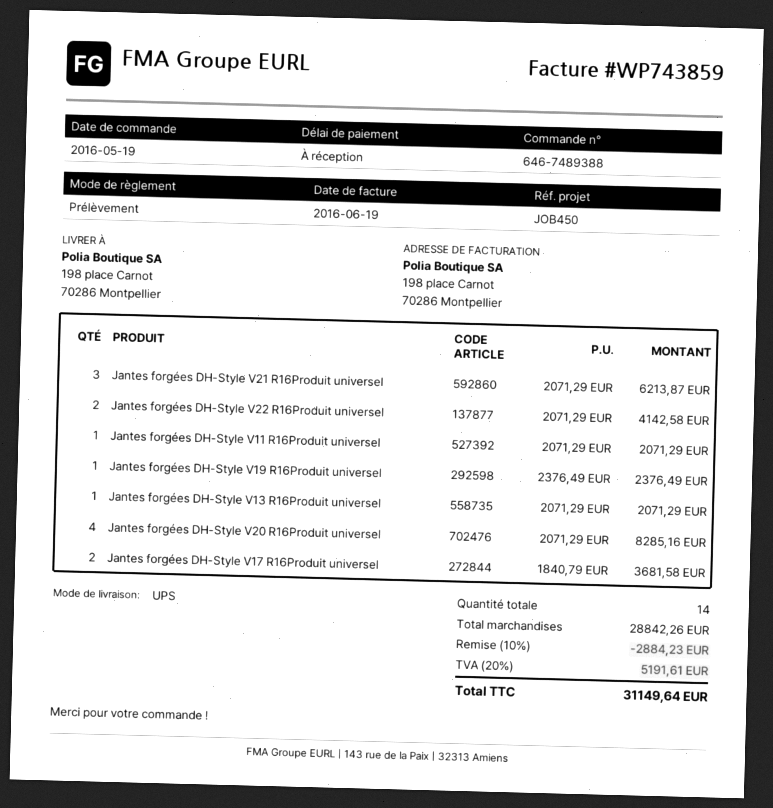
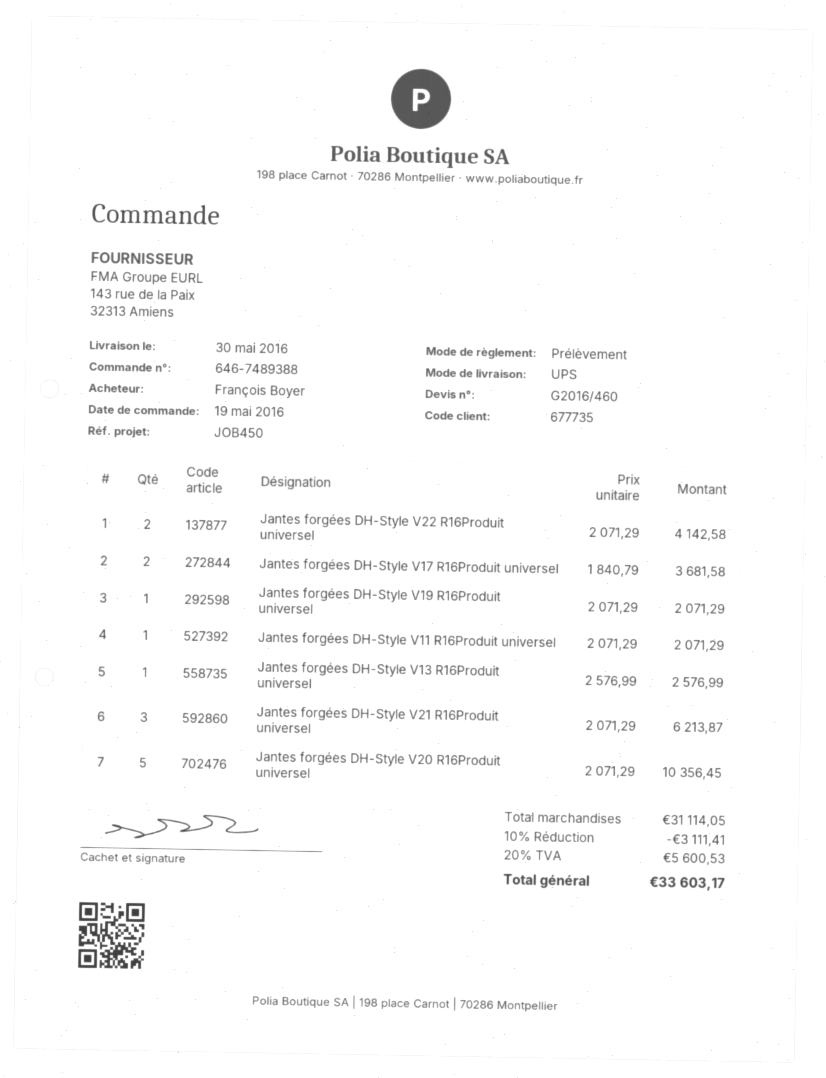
Jantes forgées DH-Style V19 R16Produit universel: 1 x 2376.49 = 2376.49 -> 1 x 2071.29 = 2071.29
Jantes forgées DH-Style V13 R16Produit universel: 1 x 2071.29 = 2071.29 -> 1 x 2576.99 = 2576.99
Jantes forgées DH-Style V20 R16Produit universel: 4 x 2071.29 = 8285.16 -> 5 x 2071.29 = 10356.45
subtotal: 28842.26 -> 31114.05
discount: 10% = 2884.23 -> 10% = 3111.41
tax: 20% = 5191.61 -> 20% = 5600.53
total: 31149.64 -> 33603.17

